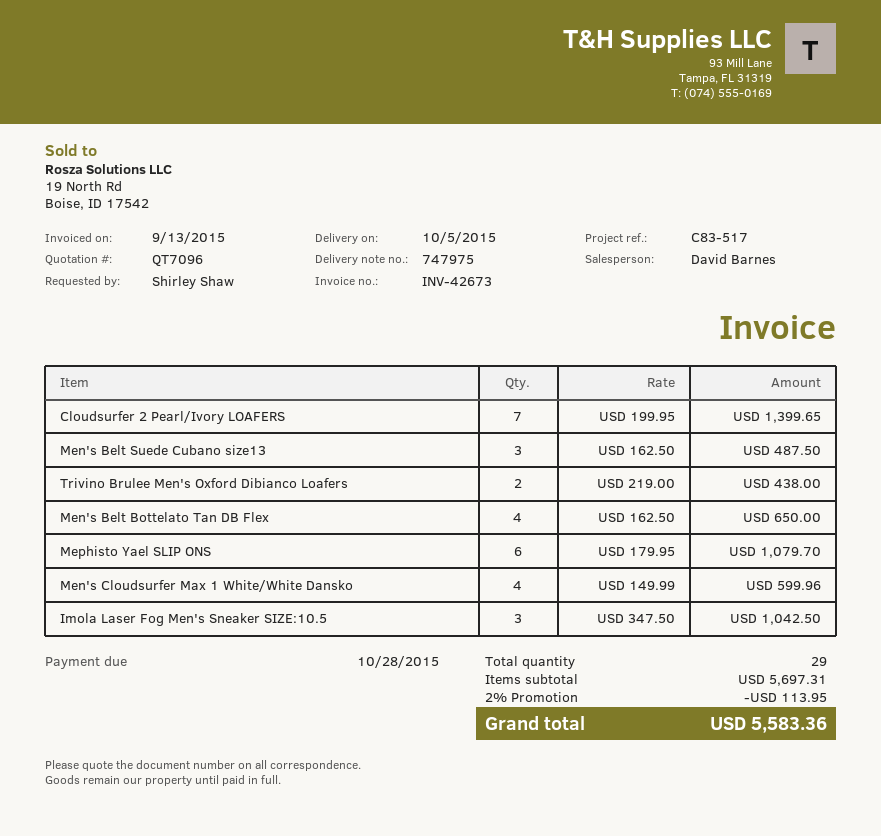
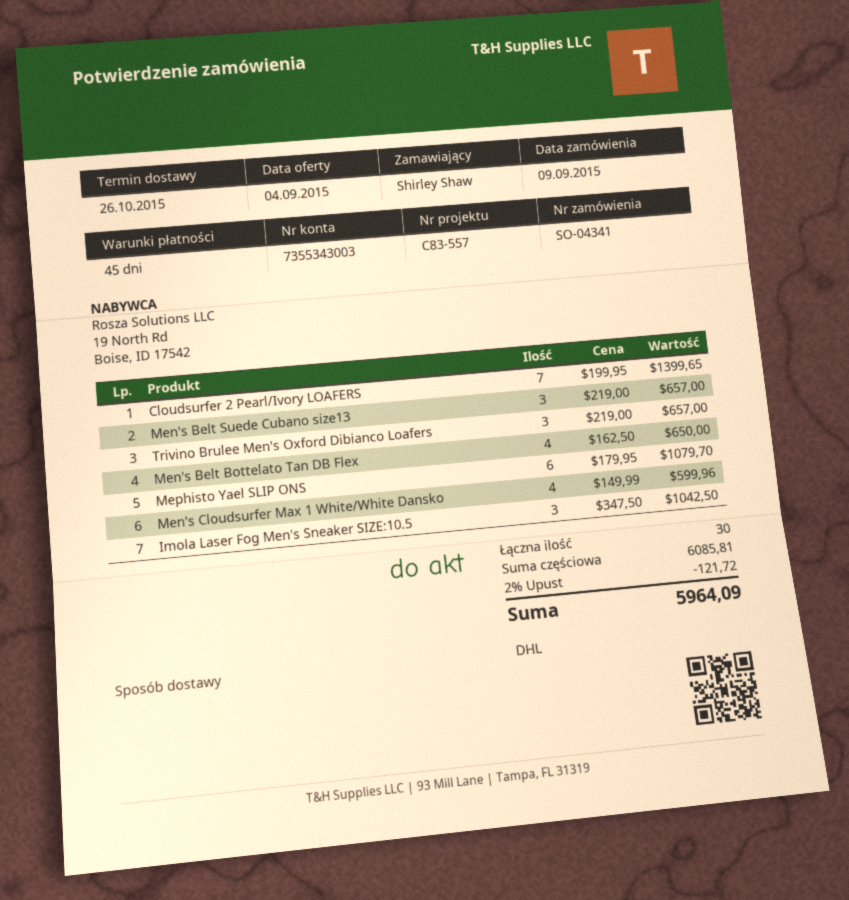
delivery date: 2015-10-05 -> 2015-10-26
reference: C83-517 -> C83-557
Men's Belt Suede Cubano size13: 3 x 162.50 = 487.50 -> 3 x 219.00 = 657.00
Trivino Brulee Men's Oxford Dibianco Loafers: 2 x 219.00 = 438.00 -> 3 x 219.00 = 657.00
total quantity: 29 -> 30
subtotal: 5697.31 -> 6085.81
discount: 2% = 113.95 -> 2% = 121.72
total: 5583.36 -> 5964.09

